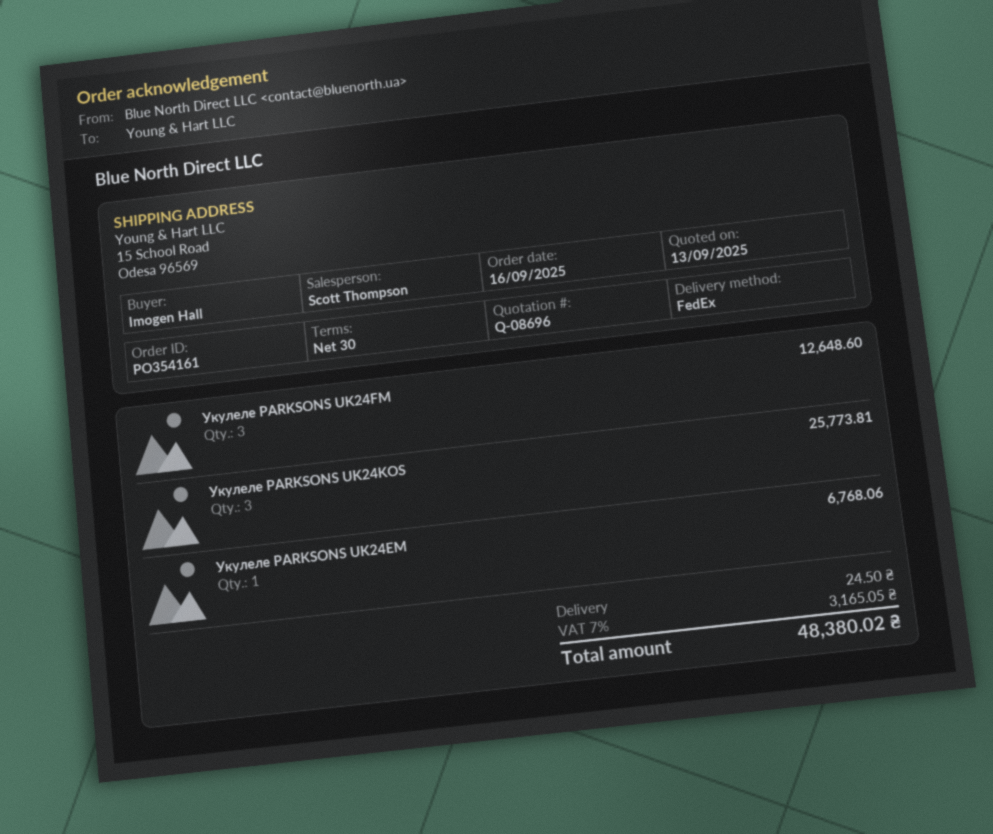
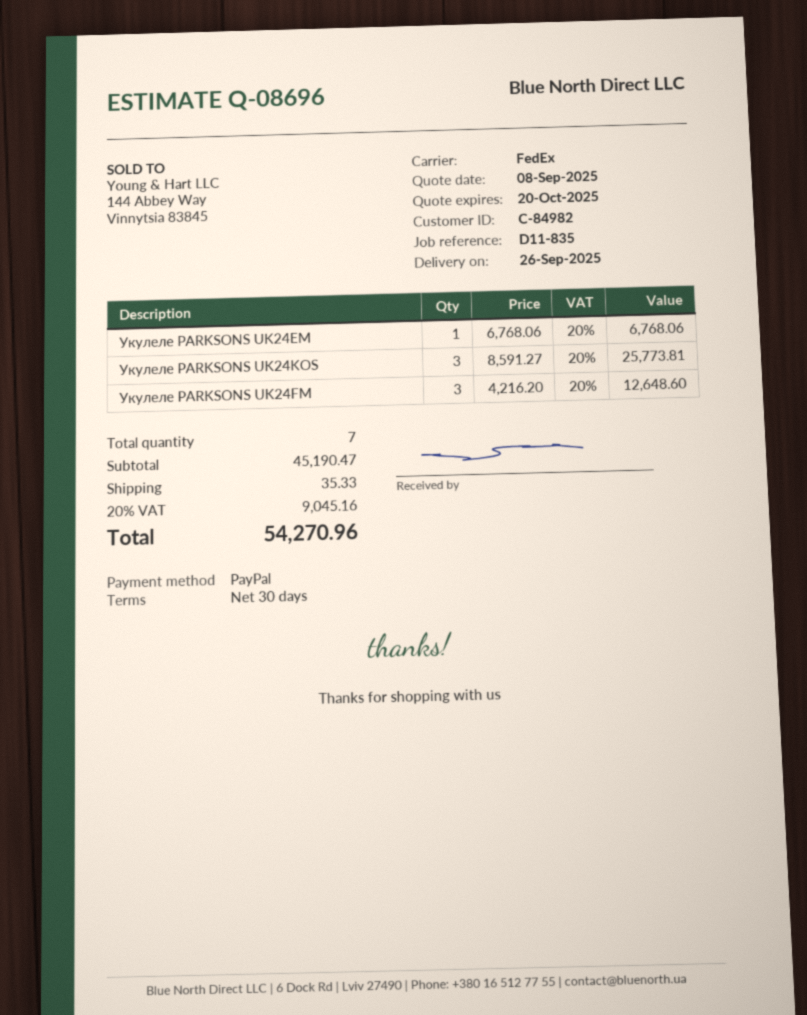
quote date: 2025-09-13 -> 2025-09-08
shipping: 24.50 -> 35.33
tax: 7% = 3165.05 -> 20% = 9045.16
total: 48380.02 -> 54270.96

